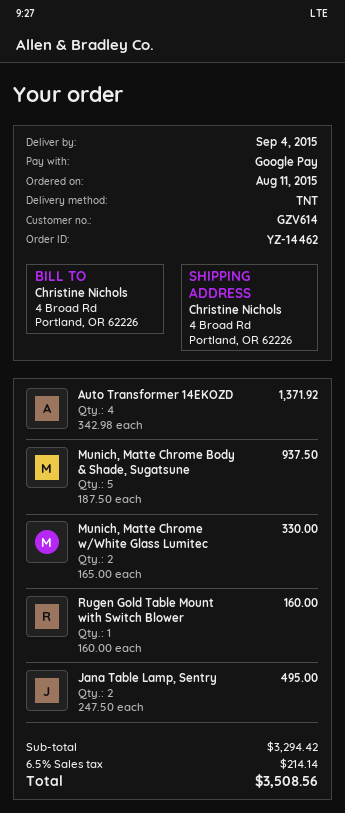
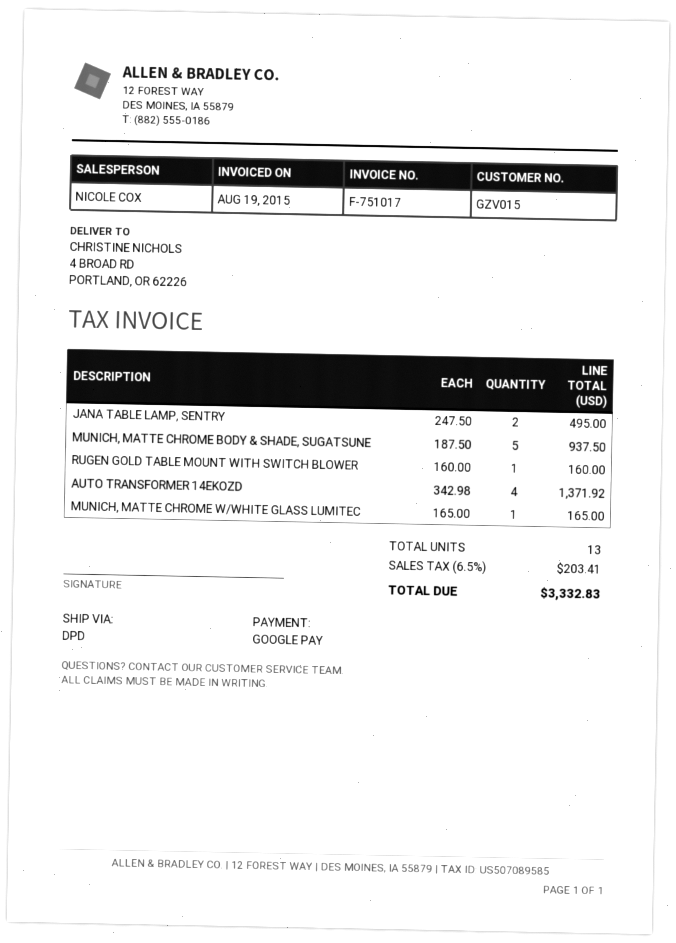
customer number: GZV614 -> GZV015
shipping method: TNT -> DPD
Munich, Matte Chrome w/White Glass Lumitec: 2 x 165.00 = 330.00 -> 1 x 165.00 = 165.00
tax: 6.5% = 214.14 -> 6.5% = 203.41
total: 3508.56 -> 3332.83

